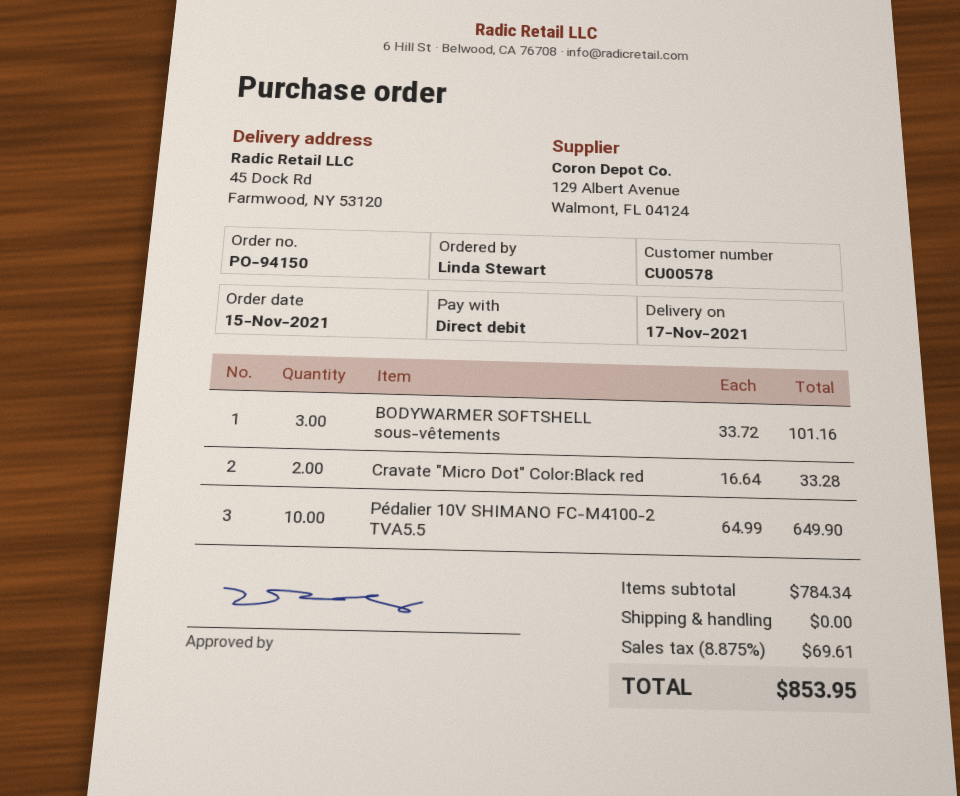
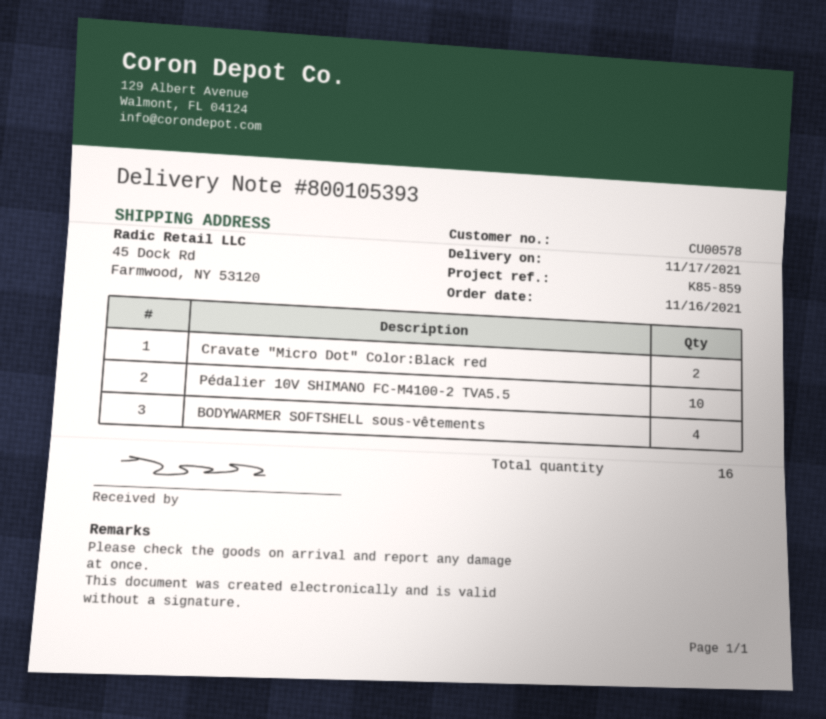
order date: 2021-11-15 -> 2021-11-16
BODYWARMER SOFTSHELL sous-vêtements: 3 -> 4

